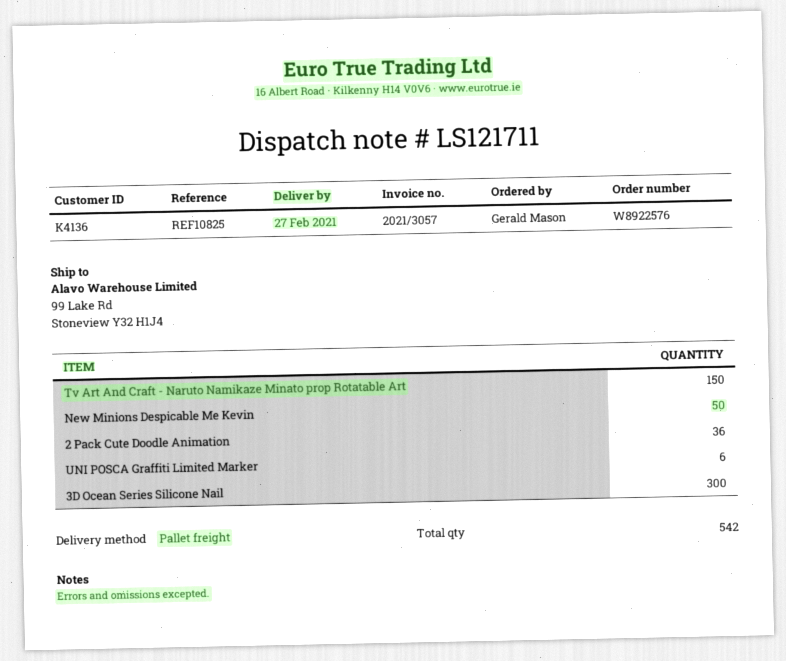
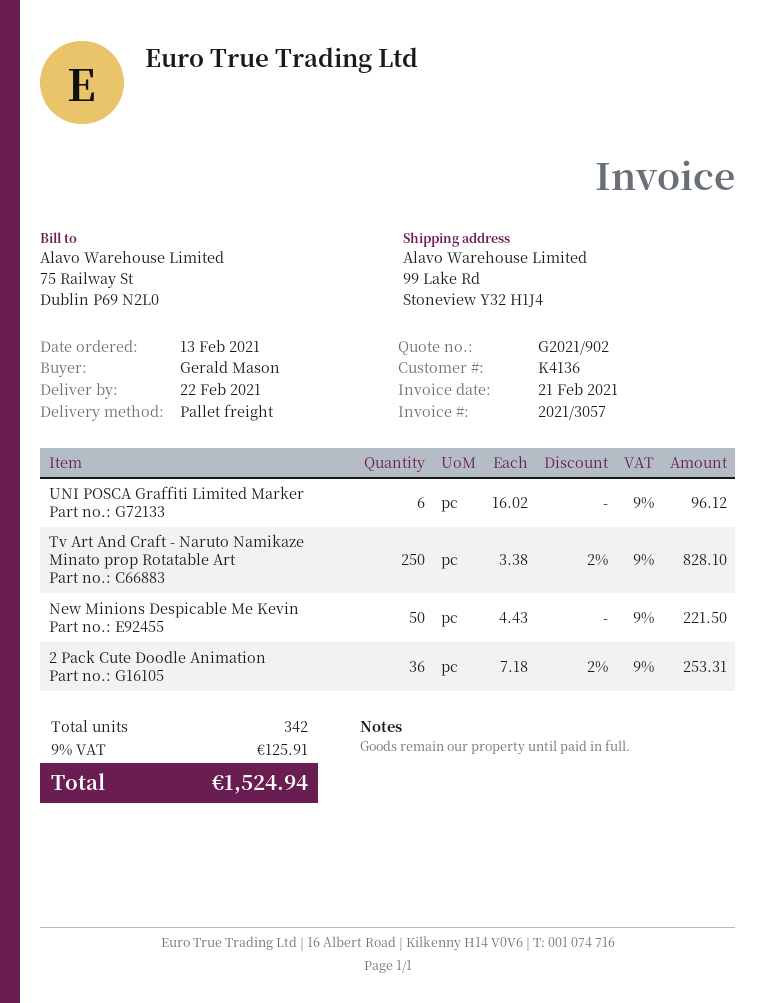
delivery date: 2021-02-27 -> 2021-02-22
Tv Art And Craft - Naruto Namikaze Minato prop Rotatable Art: 150 -> 250
3D Ocean Series Silicone Nail: 300 -> none
total quantity: 542 -> 342

